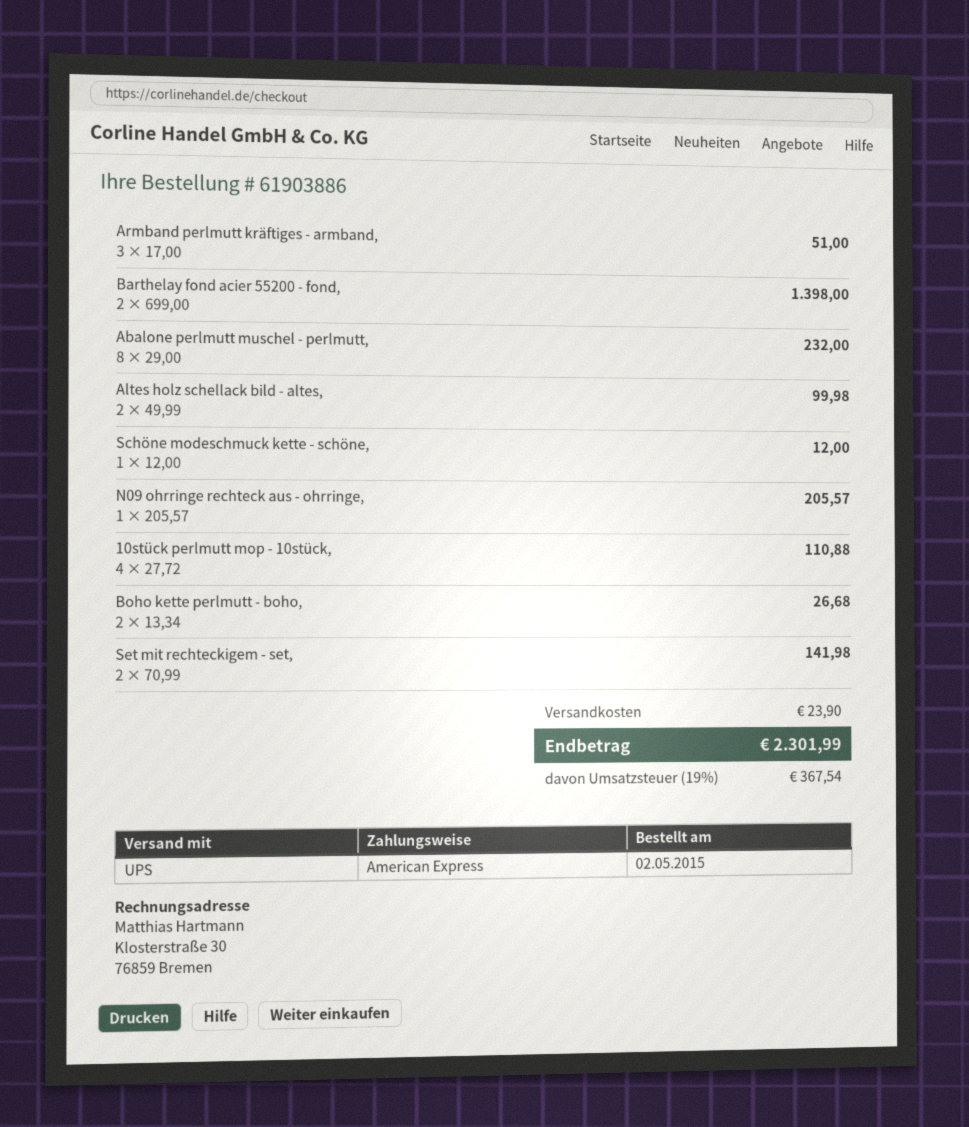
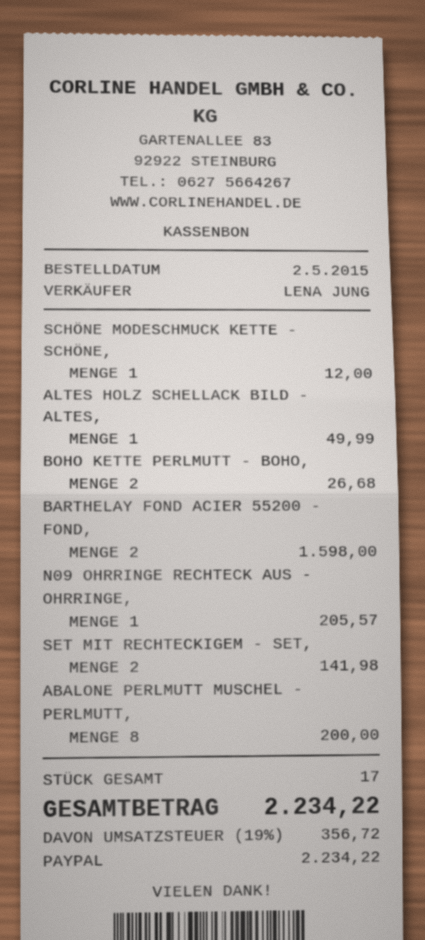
payment method: American Express -> PayPal
Armband perlmutt kräftiges - armband,: 3 for 51.00 -> none
Barthelay fond acier 55200 - fond,: 2 for 1398.00 -> 2 for 1598.00
Abalone perlmutt muschel - perlmutt,: 8 for 232.00 -> 8 for 200.00
Altes holz schellack bild - altes,: 2 for 99.98 -> 1 for 49.99
10stück perlmutt mop - 10stück,: 4 for 110.88 -> none
shipping: 23.90 -> none
tax: 19% = 367.54 -> 19% = 356.72
total: 2301.99 -> 2234.22

